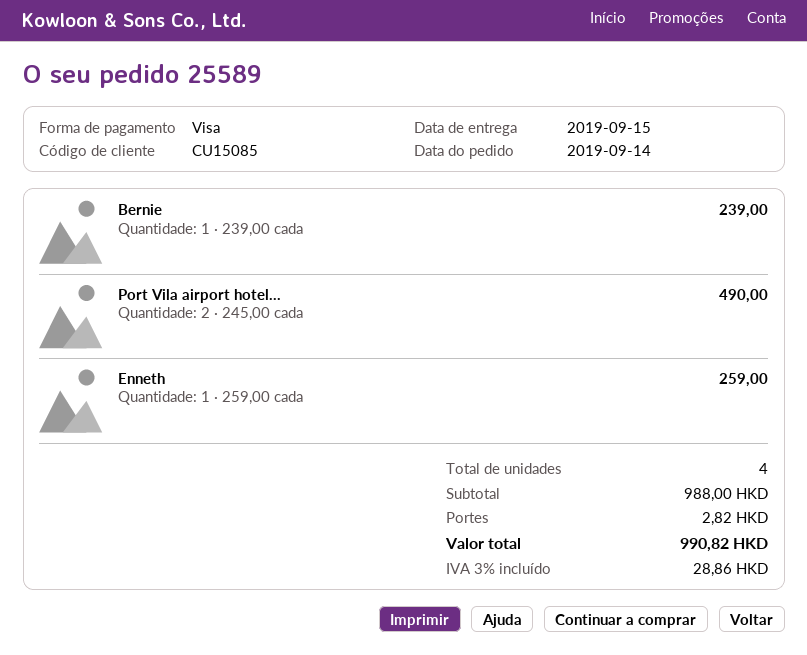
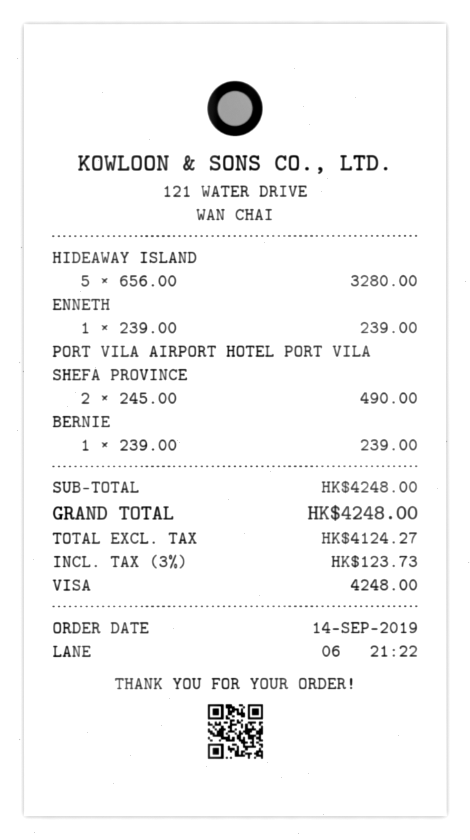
Enneth: 1 x 259.00 = 259.00 -> 1 x 239.00 = 239.00
HIDEAWAY ISLAND: none -> 5 x 656.00 = 3280.00
subtotal: 988.00 -> 4248.00
shipping: 2.82 -> none
tax: 3% = 28.86 -> 3% = 123.73
total: 990.82 -> 4248.00

